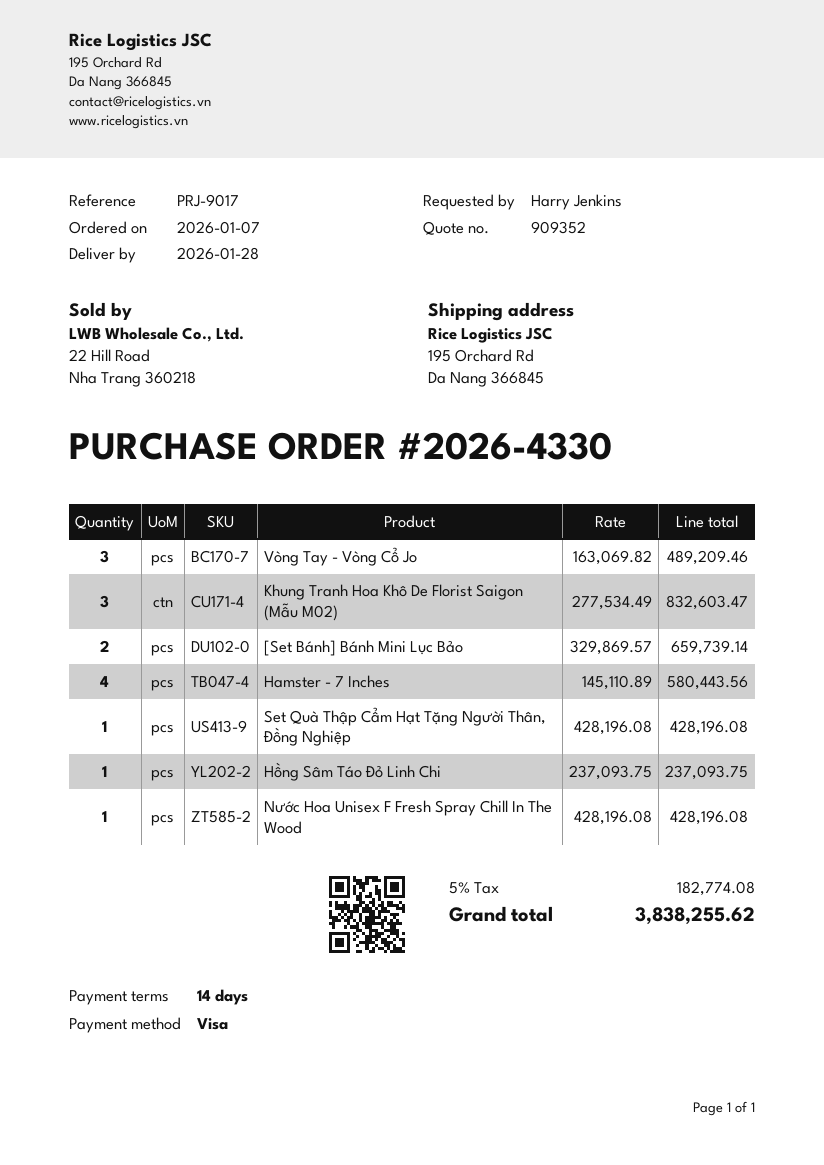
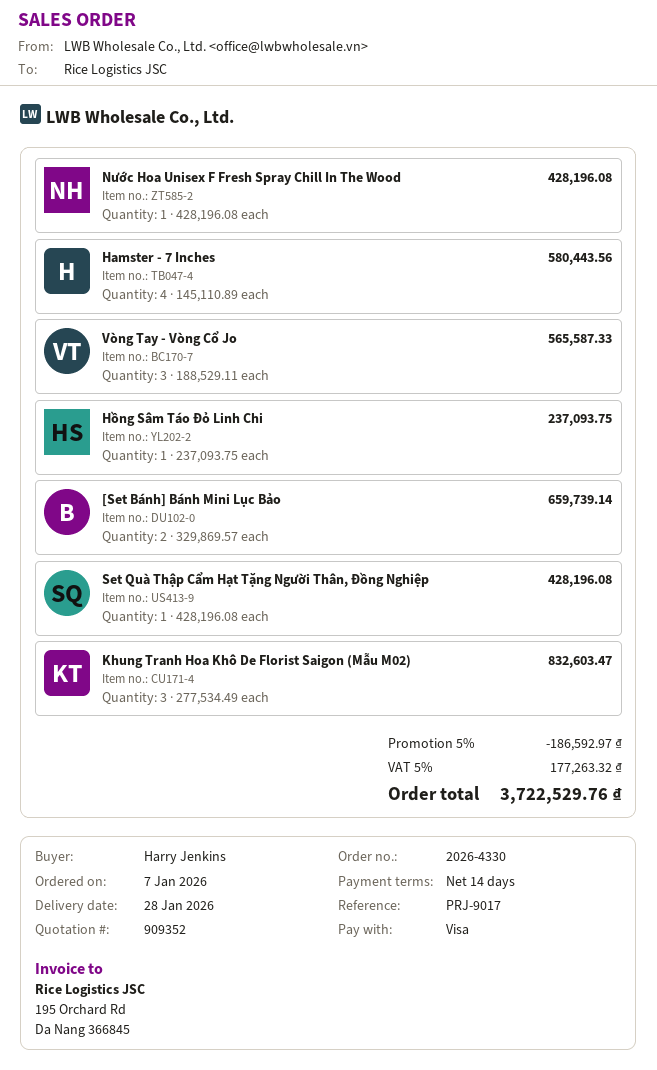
Vòng Tay - Vòng Cổ Jo: 3 x 163069.82 = 489209.46 -> 3 x 188529.11 = 565587.33
discount: none -> 5% = 186592.97
tax: 5% = 182774.08 -> 5% = 177263.32
total: 3838255.62 -> 3722529.76

